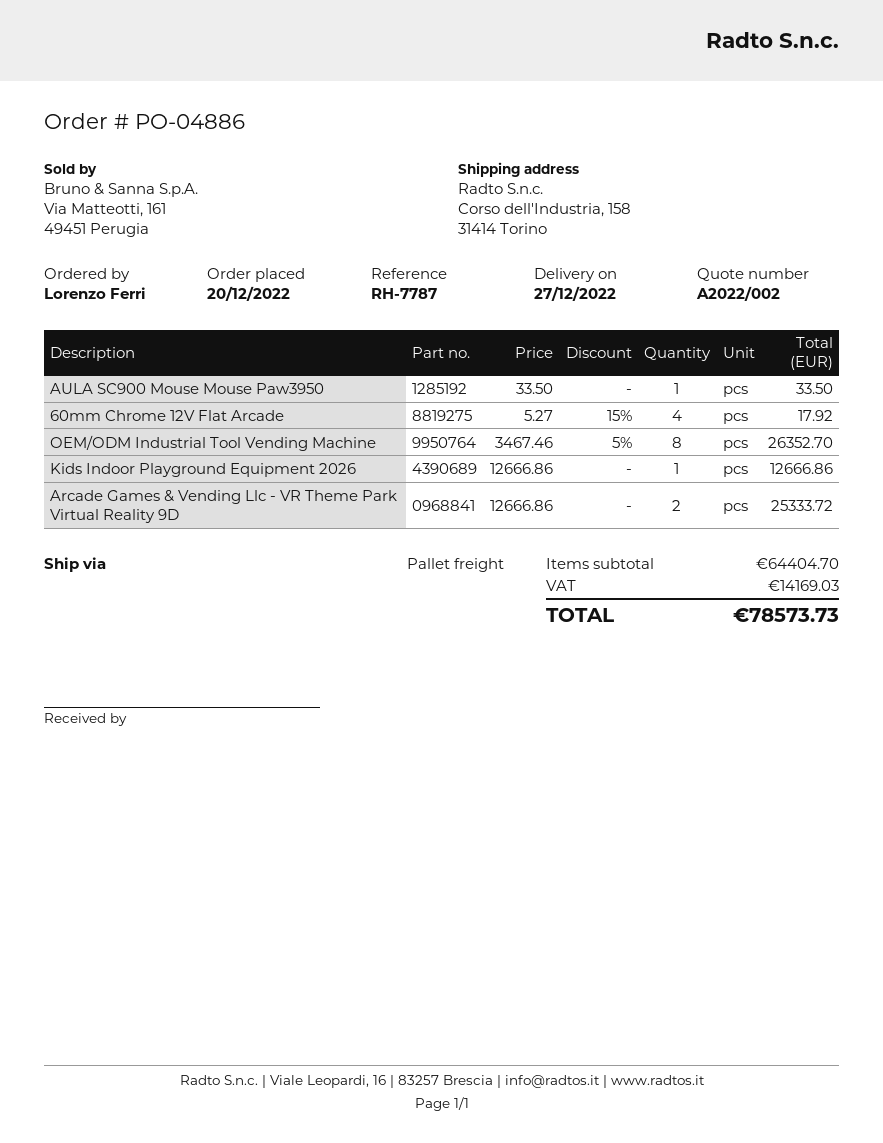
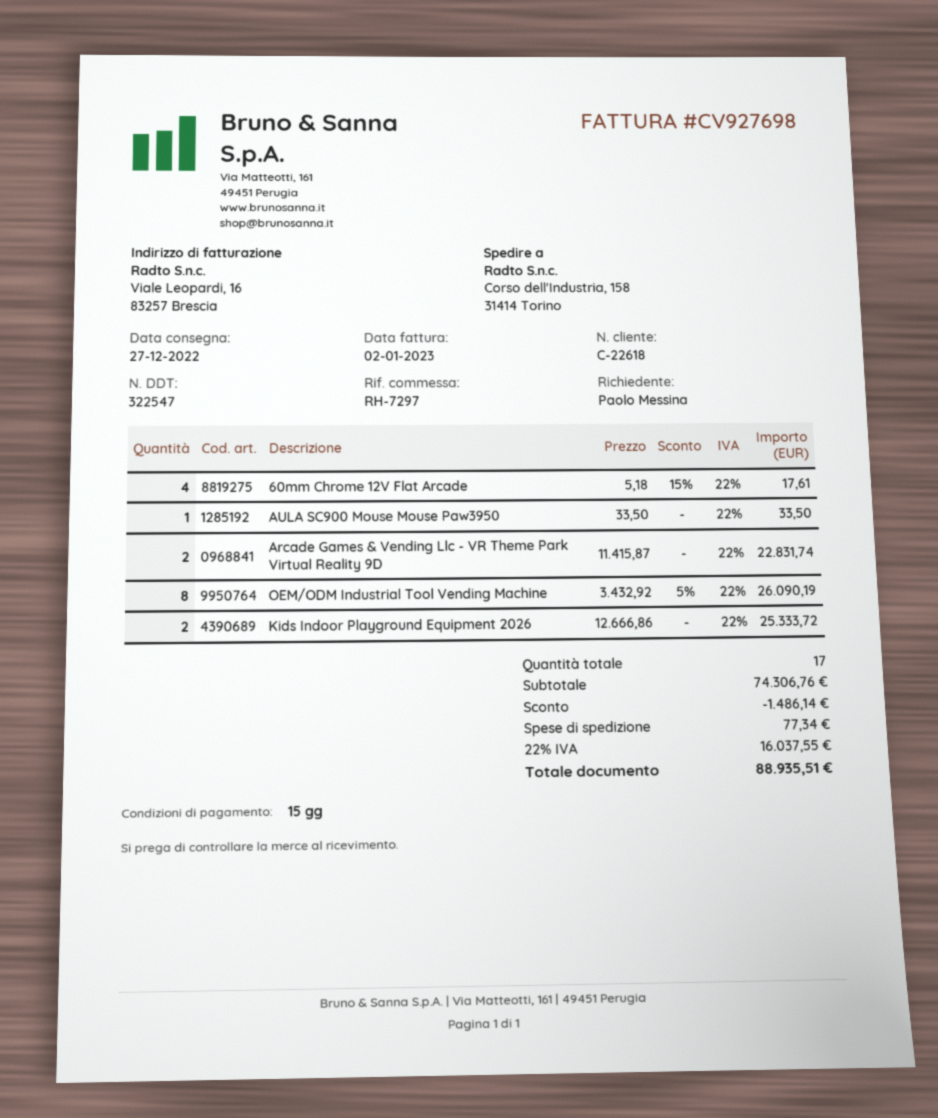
reference: RH-7787 -> RH-7297
ordered by: Lorenzo Ferri -> Paolo Messina
60mm Chrome 12V Flat Arcade: 4 x 5.27 - 15% = 17.92 -> 4 x 5.18 - 15% = 17.61
OEM/ODM Industrial Tool Vending Machine: 8 x 3467.46 - 5% = 26352.70 -> 8 x 3432.92 - 5% = 26090.19
Kids Indoor Playground Equipment 2026: 1 x 12666.86 = 12666.86 -> 2 x 12666.86 = 25333.72
Arcade Games & Vending Llc - VR Theme Park Virtual Reality 9D: 2 x 12666.86 = 25333.72 -> 2 x 11415.87 = 22831.74
subtotal: 64404.70 -> 74306.76
discount: none -> 1486.14
shipping: none -> 77.34
tax: 14169.03 -> 16037.55
total: 78573.73 -> 88935.51

